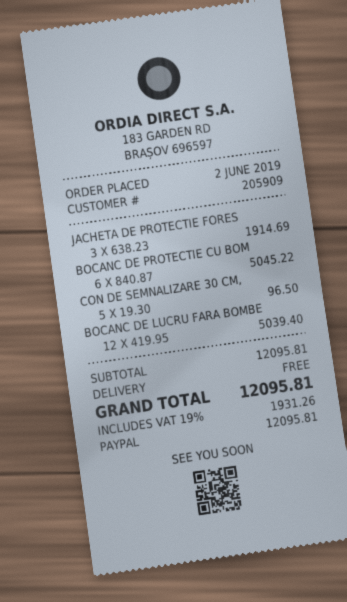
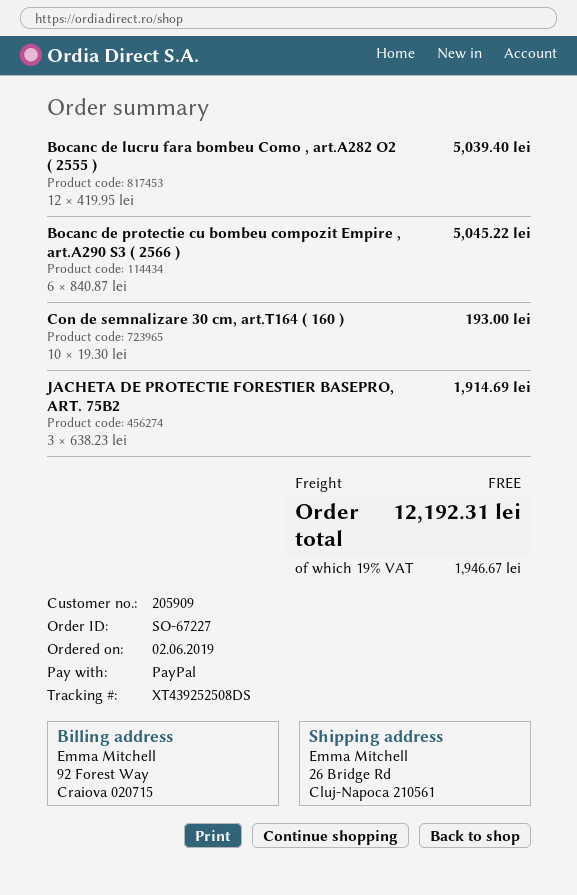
CON DE SEMNALIZARE 30 CM,: 5 x 19.30 = 96.50 -> 10 x 19.30 = 193.00
tax: 19% = 1931.26 -> 19% = 1946.67
total: 12095.81 -> 12192.31

